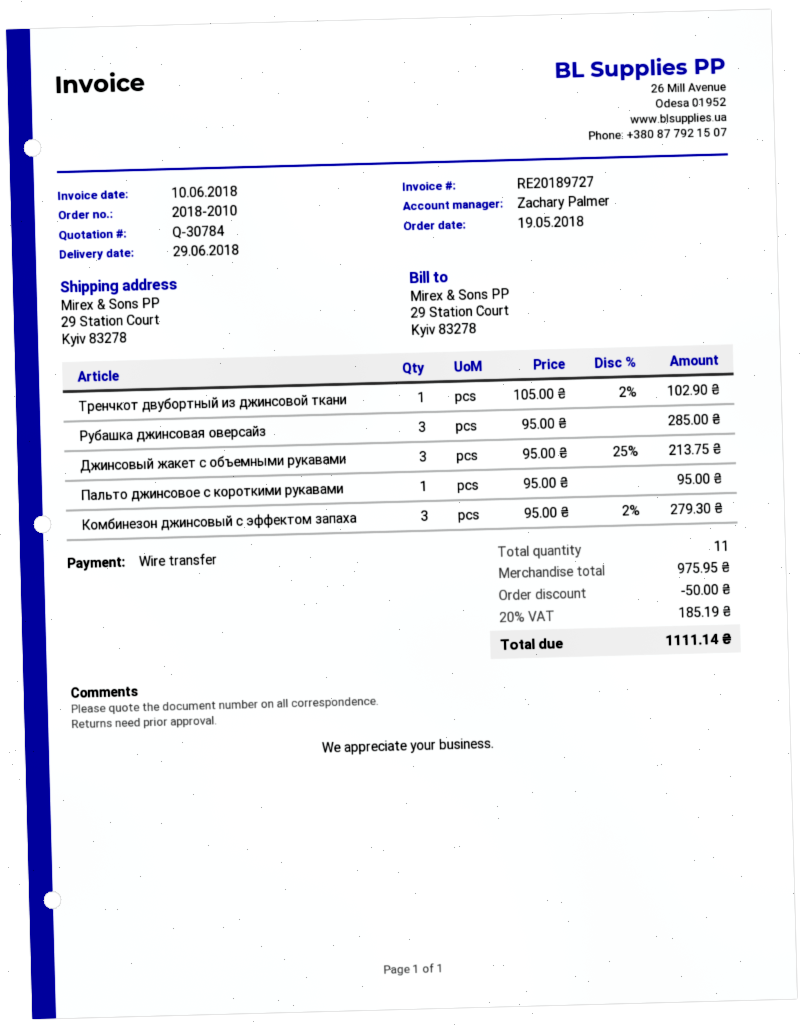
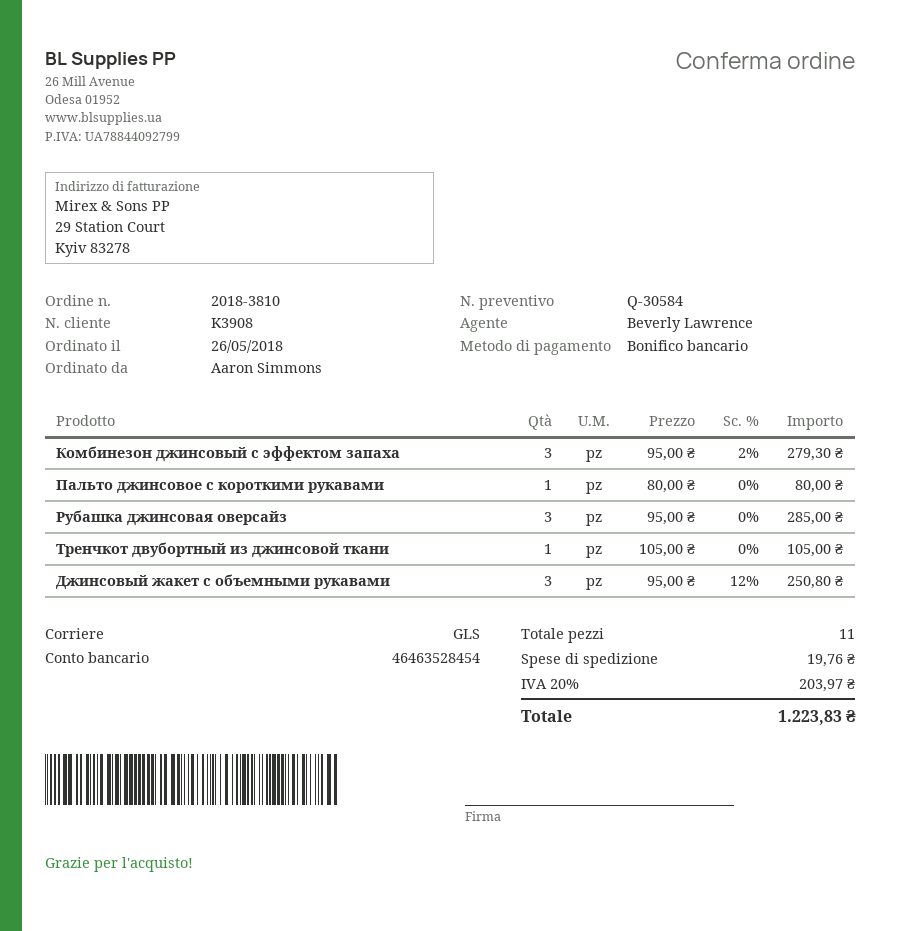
quote number: Q-30784 -> Q-30584
order number: 2018-2010 -> 2018-3810
order date: 2018-05-19 -> 2018-05-26
sales rep: Zachary Palmer -> Beverly Lawrence
Тренчкот двубортный из джинсовой ткани: 1 x 105.00 - 2% = 102.90 -> 1 x 105.00 = 105.00
Джинсовый жакет с объемными рукавами: 3 x 95.00 - 25% = 213.75 -> 3 x 95.00 - 12% = 250.80
Пальто джинсовое с короткими рукавами: 1 x 95.00 = 95.00 -> 1 x 80.00 = 80.00
discount: 50.00 -> none
shipping: none -> 19.76
tax: 20% = 185.19 -> 20% = 203.97
total: 1111.14 -> 1223.83

